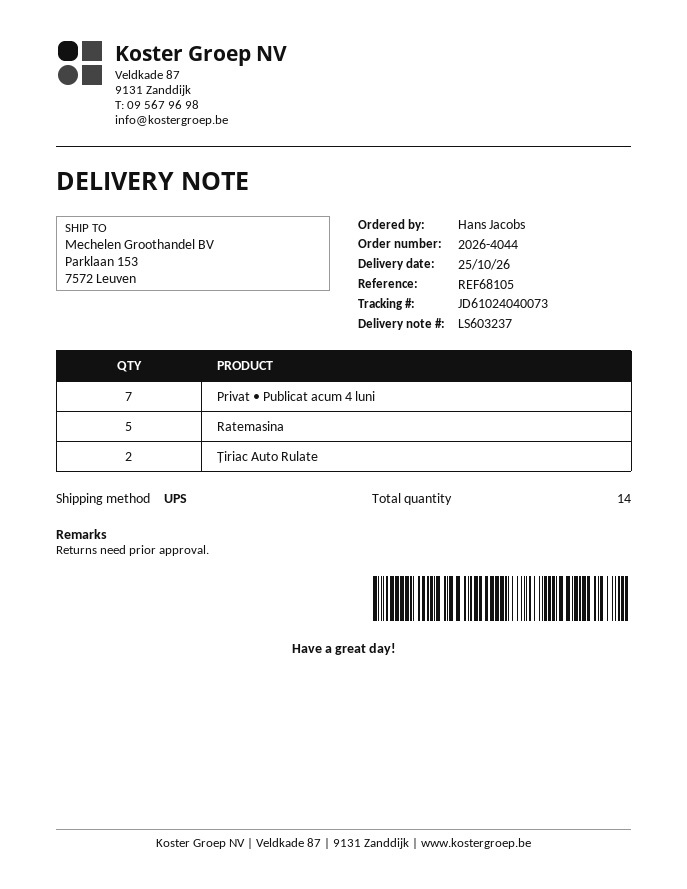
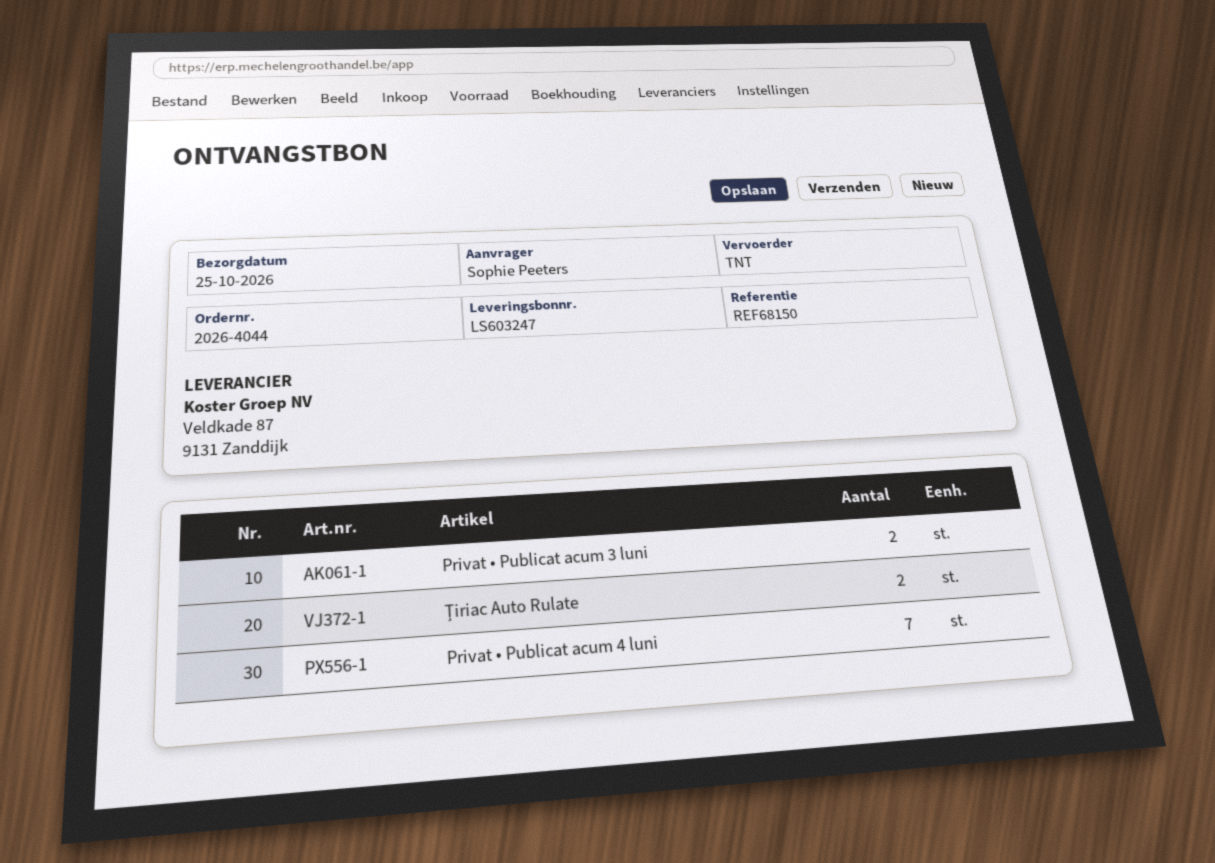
delivery note number: LS603237 -> LS603247
reference: REF68105 -> REF68150
ordered by: Hans Jacobs -> Sophie Peeters
shipping method: UPS -> TNT
Ratemasina: 5 -> none
Privat • Publicat acum 3 luni: none -> 2

